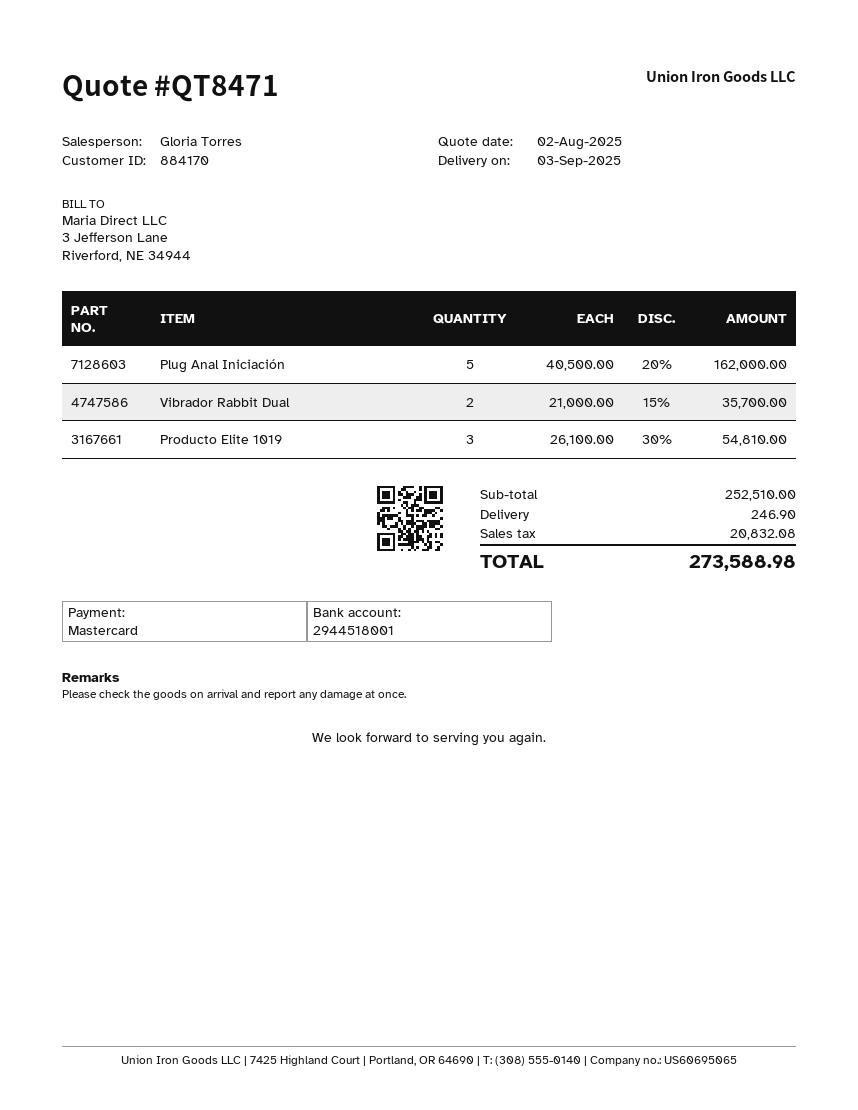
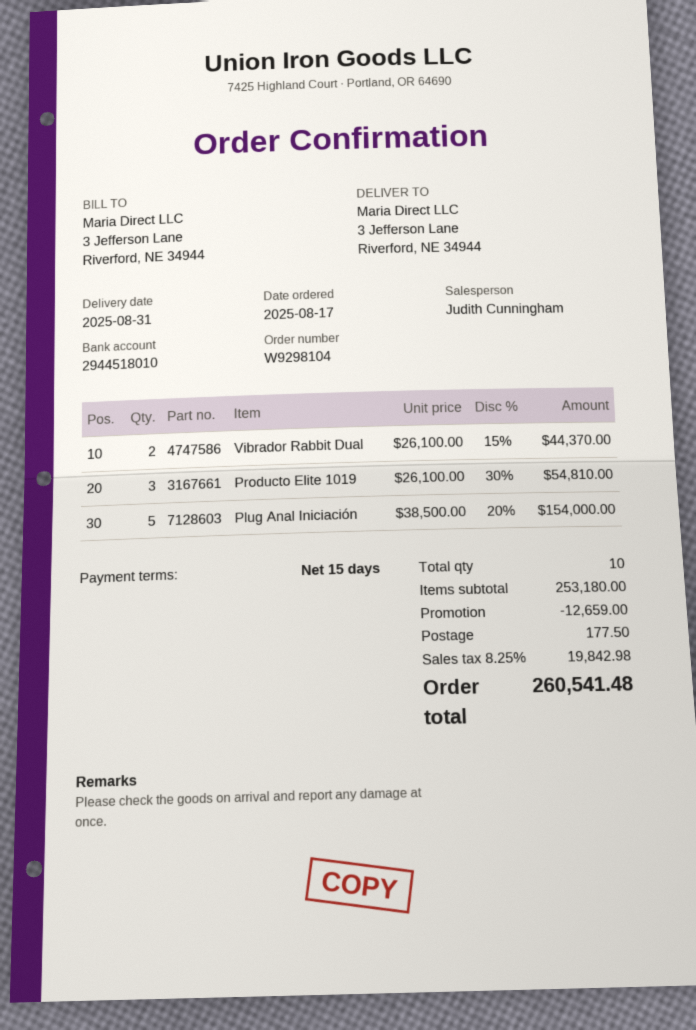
delivery date: 2025-09-03 -> 2025-08-31
sales rep: Gloria Torres -> Judith Cunningham
bank account: 2944518001 -> 2944518010
Plug Anal Iniciación: 5 x 40500.00 - 20% = 162000.00 -> 5 x 38500.00 - 20% = 154000.00
Vibrador Rabbit Dual: 2 x 21000.00 - 15% = 35700.00 -> 2 x 26100.00 - 15% = 44370.00
subtotal: 252510.00 -> 253180.00
discount: none -> 12659.00
shipping: 246.90 -> 177.50
tax: 20832.08 -> 19842.98
total: 273588.98 -> 260541.48

